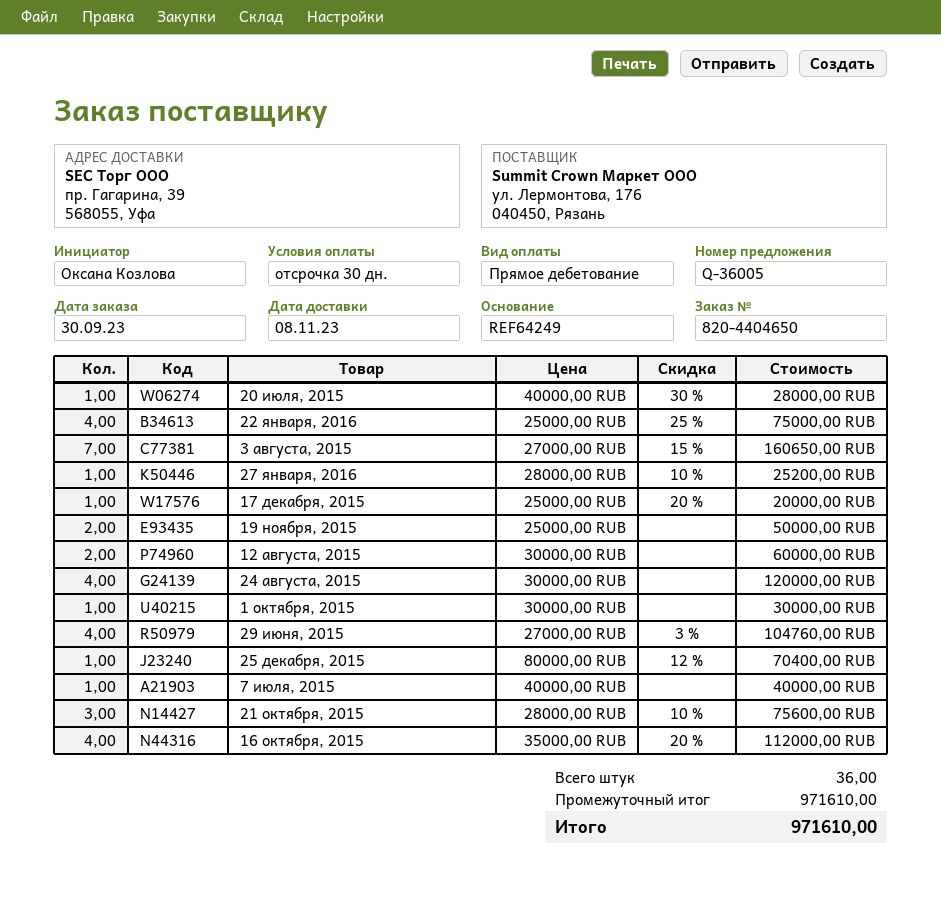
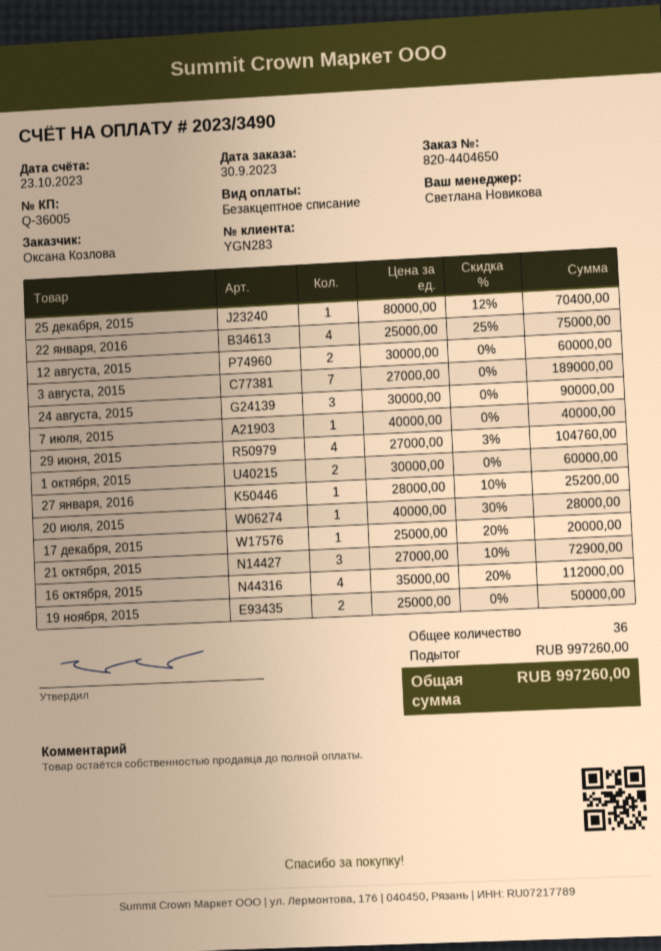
3 августа, 2015: 7 x 27000.00 - 15% = 160650.00 -> 7 x 27000.00 = 189000.00
24 августа, 2015: 4 x 30000.00 = 120000.00 -> 3 x 30000.00 = 90000.00
1 октября, 2015: 1 x 30000.00 = 30000.00 -> 2 x 30000.00 = 60000.00
21 октября, 2015: 3 x 28000.00 - 10% = 75600.00 -> 3 x 27000.00 - 10% = 72900.00
subtotal: 971610.00 -> 997260.00
total: 971610.00 -> 997260.00

